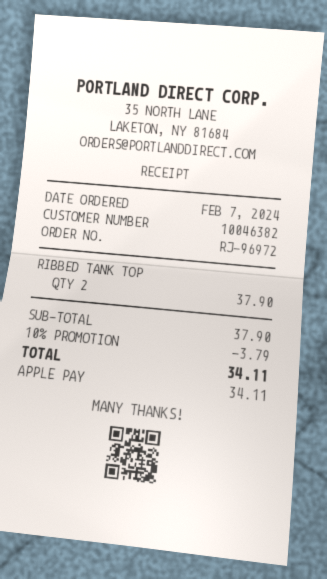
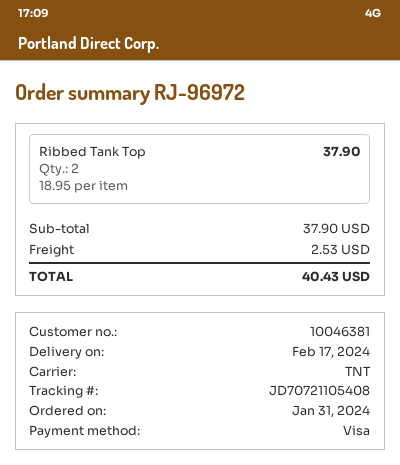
order date: 2024-02-07 -> 2024-01-31
customer number: 10046382 -> 10046381
payment method: Apple Pay -> Visa
discount: 10% = 3.79 -> none
shipping: none -> 2.53
total: 34.11 -> 40.43

